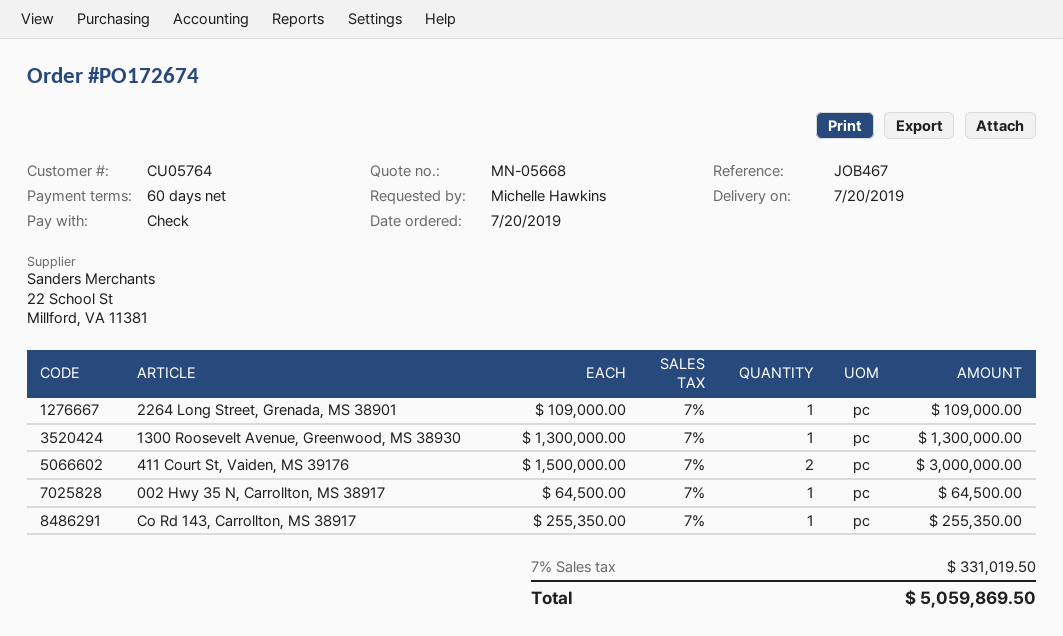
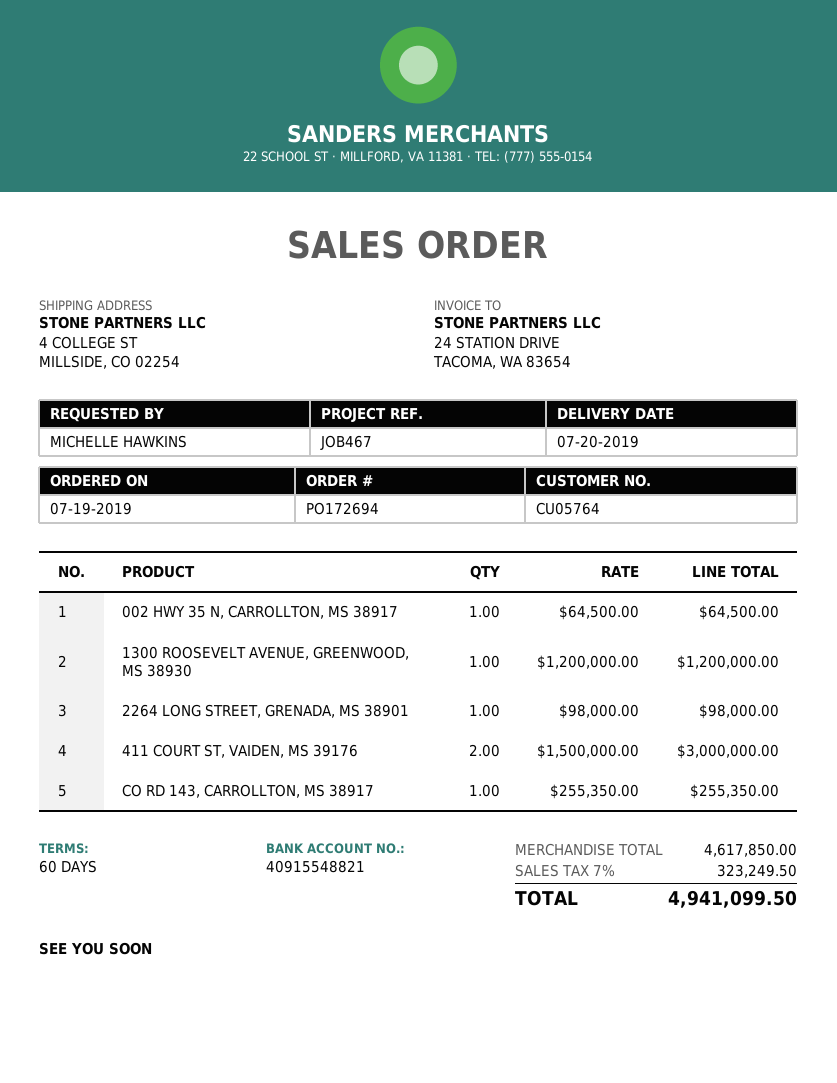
order number: PO172674 -> PO172694
order date: 2019-07-20 -> 2019-07-19
2264 Long Street, Grenada, MS 38901: 1 x 109000.00 = 109000.00 -> 1 x 98000.00 = 98000.00
1300 Roosevelt Avenue, Greenwood, MS 38930: 1 x 1300000.00 = 1300000.00 -> 1 x 1200000.00 = 1200000.00
tax: 7% = 331019.50 -> 7% = 323249.50
total: 5059869.50 -> 4941099.50

